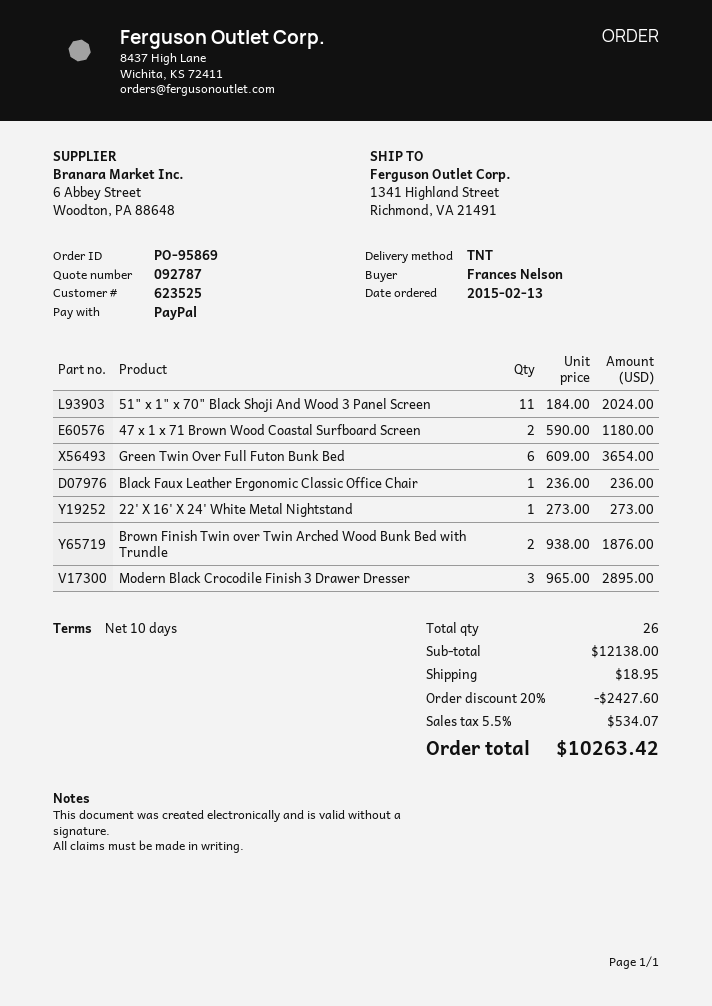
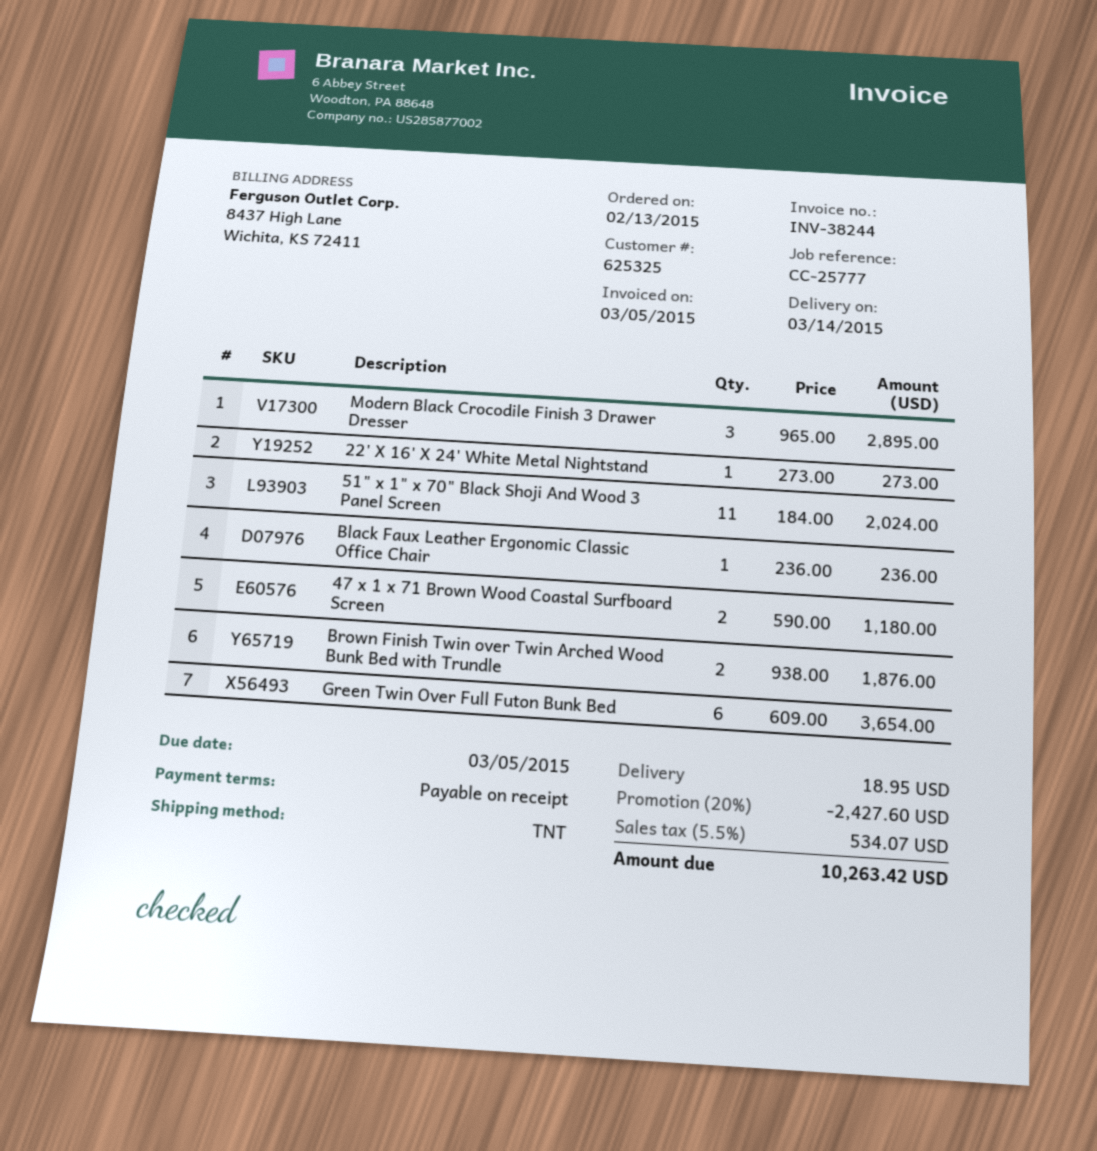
payment terms: 10 days -> on receipt
customer number: 623525 -> 625325

